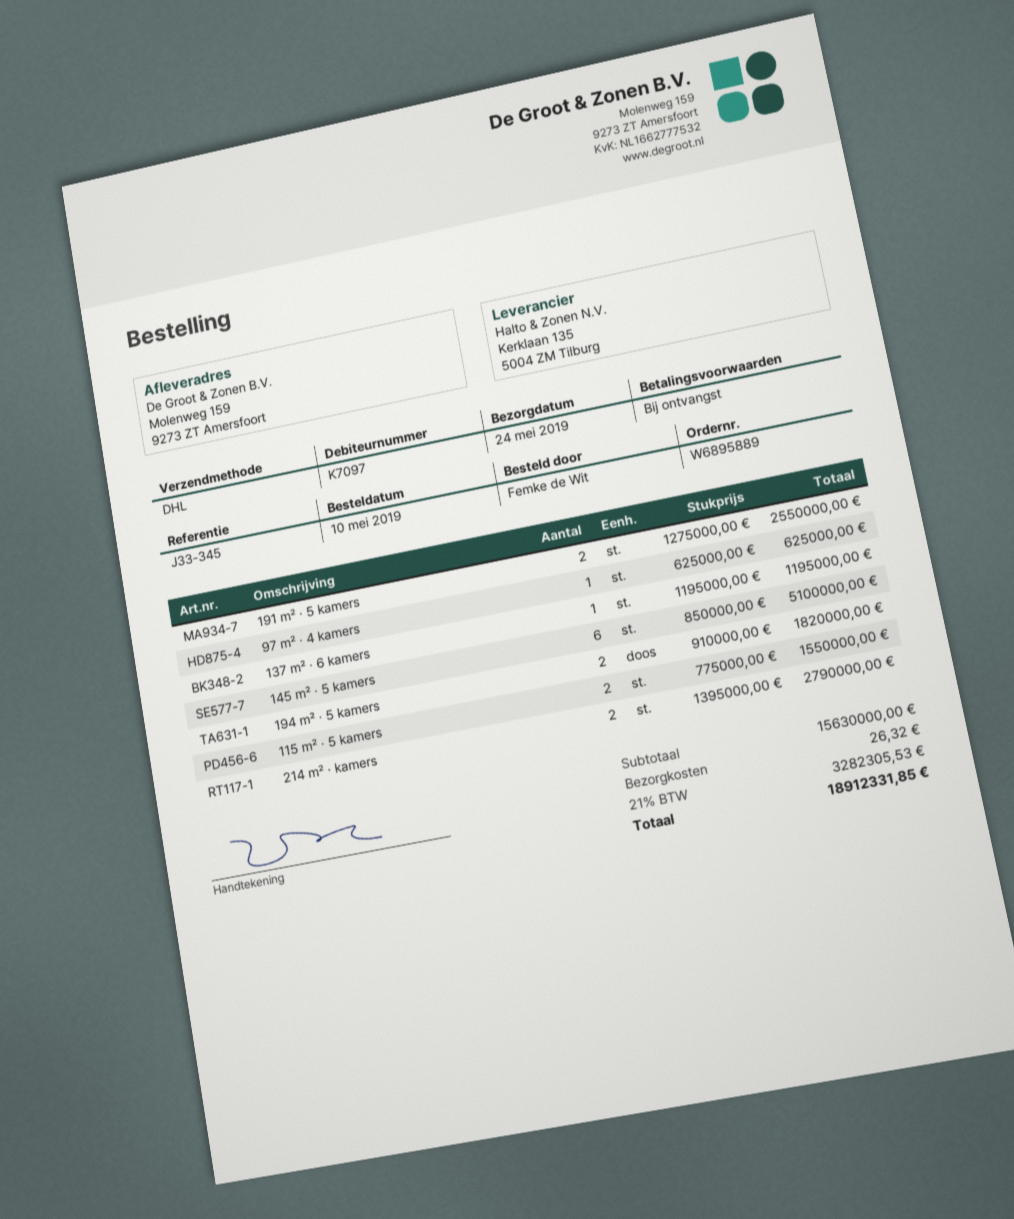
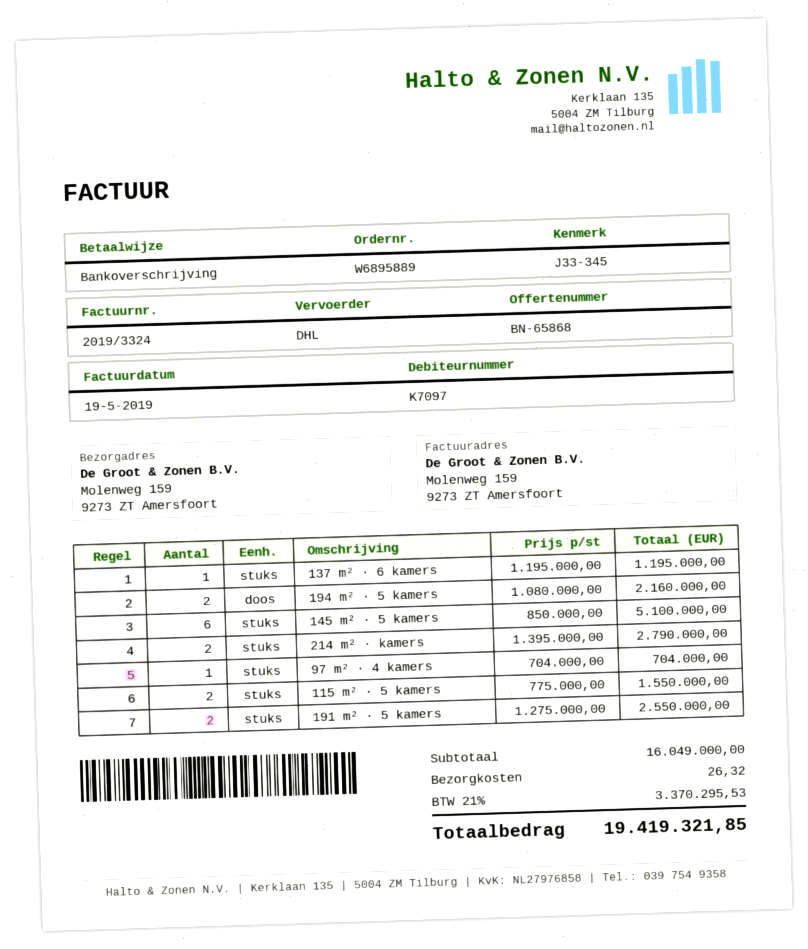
97 m² · 4 kamers: 1 x 625000.00 = 625000.00 -> 1 x 704000.00 = 704000.00
194 m² · 5 kamers: 2 x 910000.00 = 1820000.00 -> 2 x 1080000.00 = 2160000.00
subtotal: 15630000.00 -> 16049000.00
tax: 21% = 3282305.53 -> 21% = 3370295.53
total: 18912331.85 -> 19419321.85

